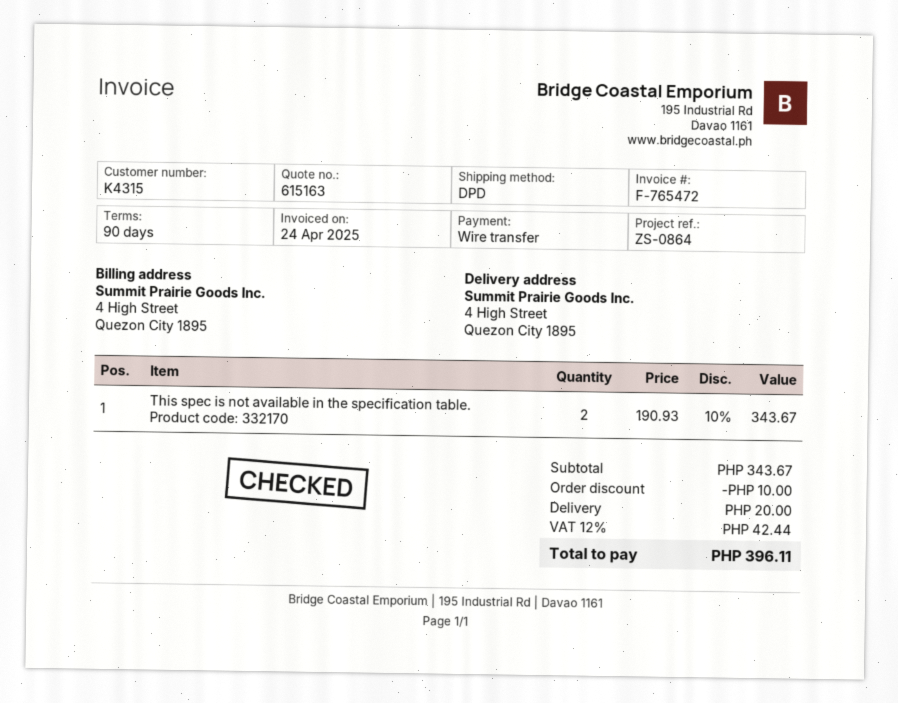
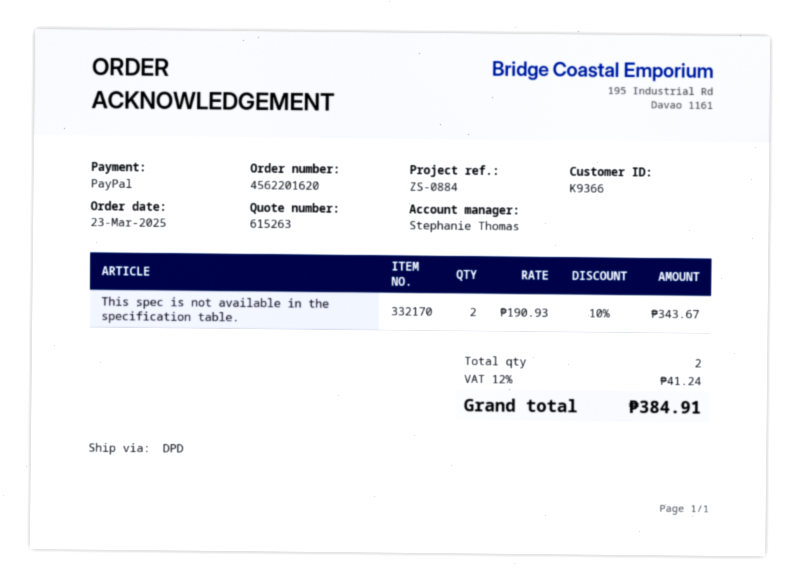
quote number: 615163 -> 615263
customer number: K4315 -> K9366
reference: ZS-0864 -> ZS-0884
payment method: bank transfer -> PayPal
discount: 10.00 -> none
shipping: 20.00 -> none
tax: 12% = 42.44 -> 12% = 41.24
total: 396.11 -> 384.91

